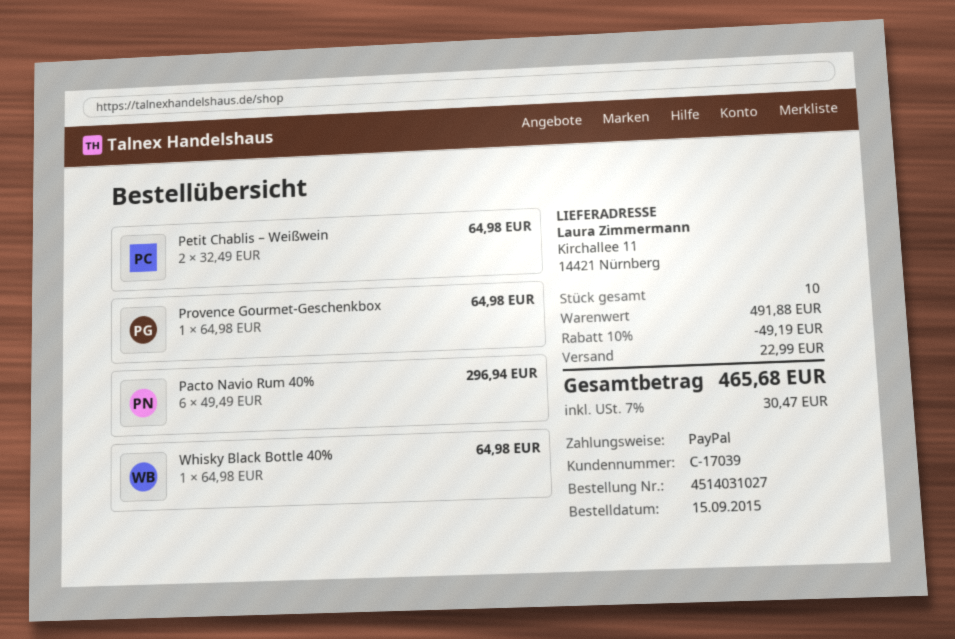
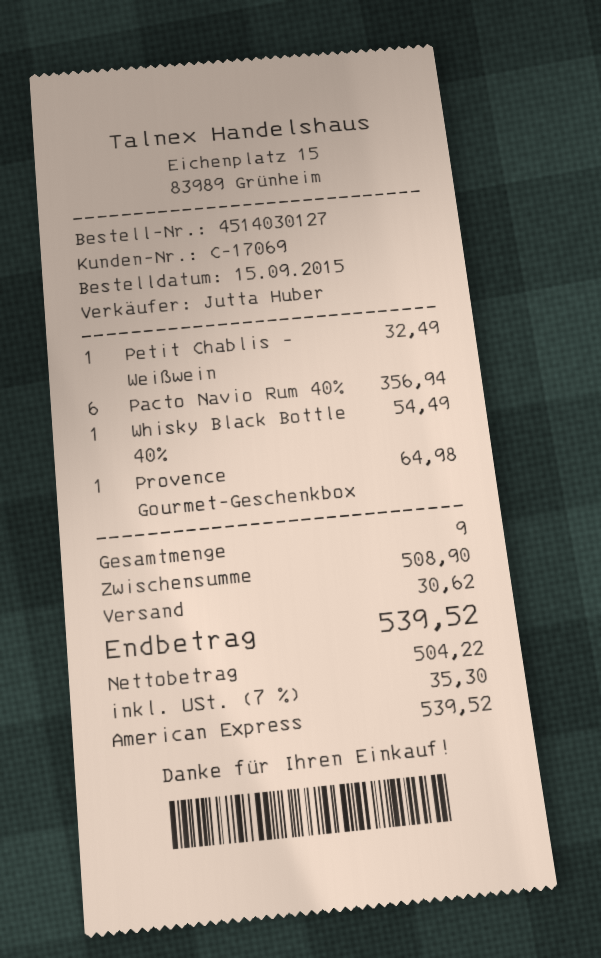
order number: 4514031027 -> 4514030127
customer number: C-17039 -> C-17069
payment method: PayPal -> American Express
Petit Chablis – Weißwein: 2 for 64.98 -> 1 for 32.49
Pacto Navio Rum 40%: 6 for 296.94 -> 6 for 356.94
Whisky Black Bottle 40%: 1 for 64.98 -> 1 for 54.49
total quantity: 10 -> 9
subtotal: 491.88 -> 508.90
discount: 10% = 49.19 -> none
shipping: 22.99 -> 30.62
tax: 7% = 30.47 -> 7% = 35.30
total: 465.68 -> 539.52

